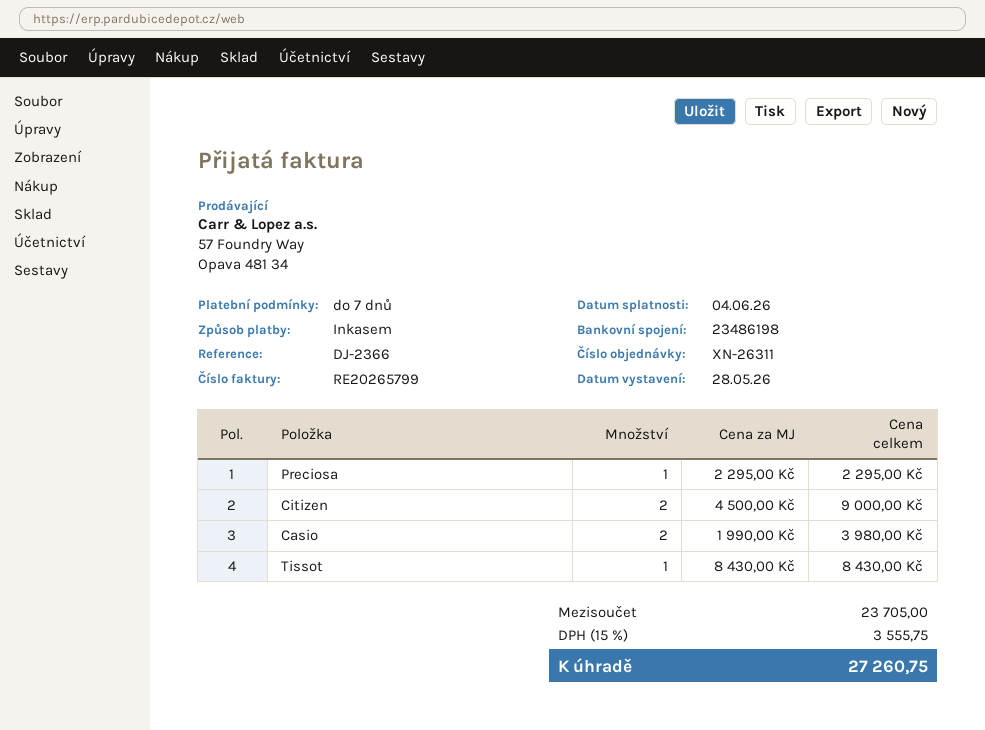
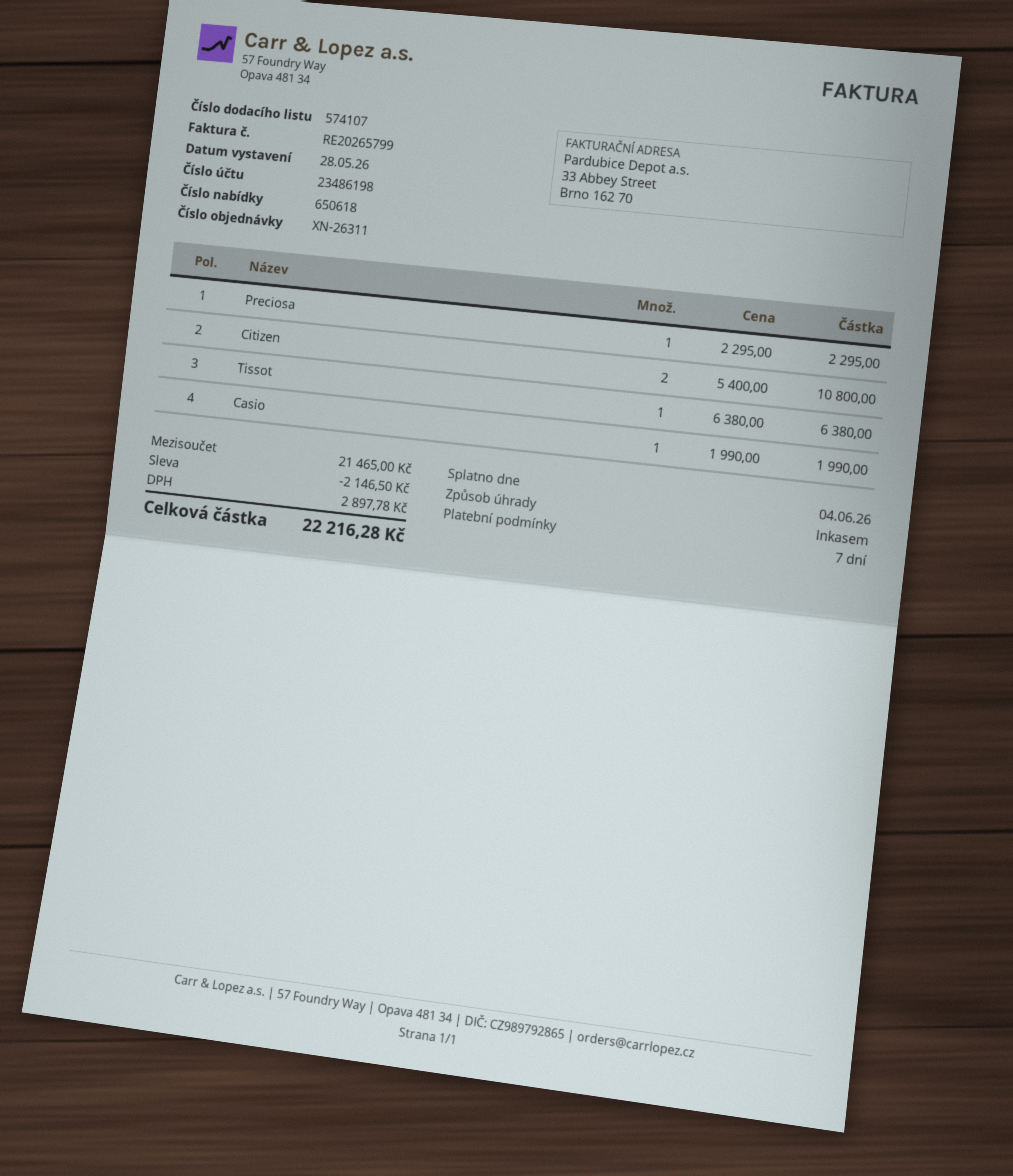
Citizen: 2 x 4500.00 = 9000.00 -> 2 x 5400.00 = 10800.00
Casio: 2 x 1990.00 = 3980.00 -> 1 x 1990.00 = 1990.00
Tissot: 1 x 8430.00 = 8430.00 -> 1 x 6380.00 = 6380.00
subtotal: 23705.00 -> 21465.00
discount: none -> 2146.50
tax: 3555.75 -> 2897.78
total: 27260.75 -> 22216.28

